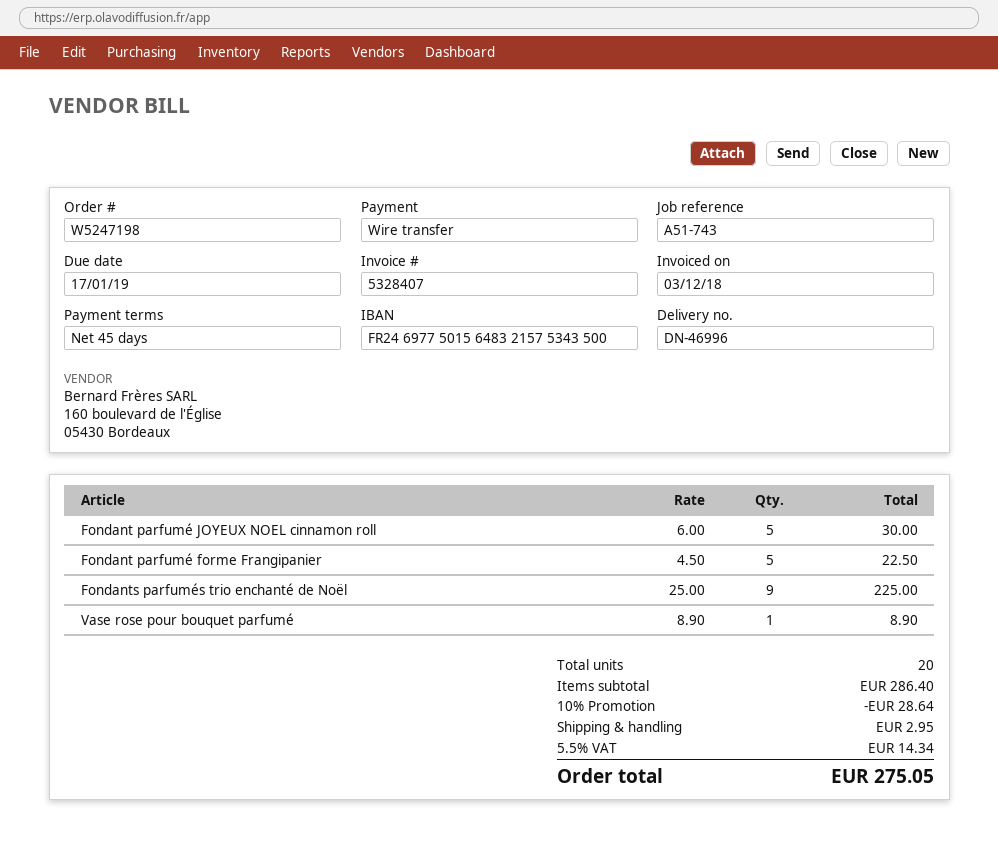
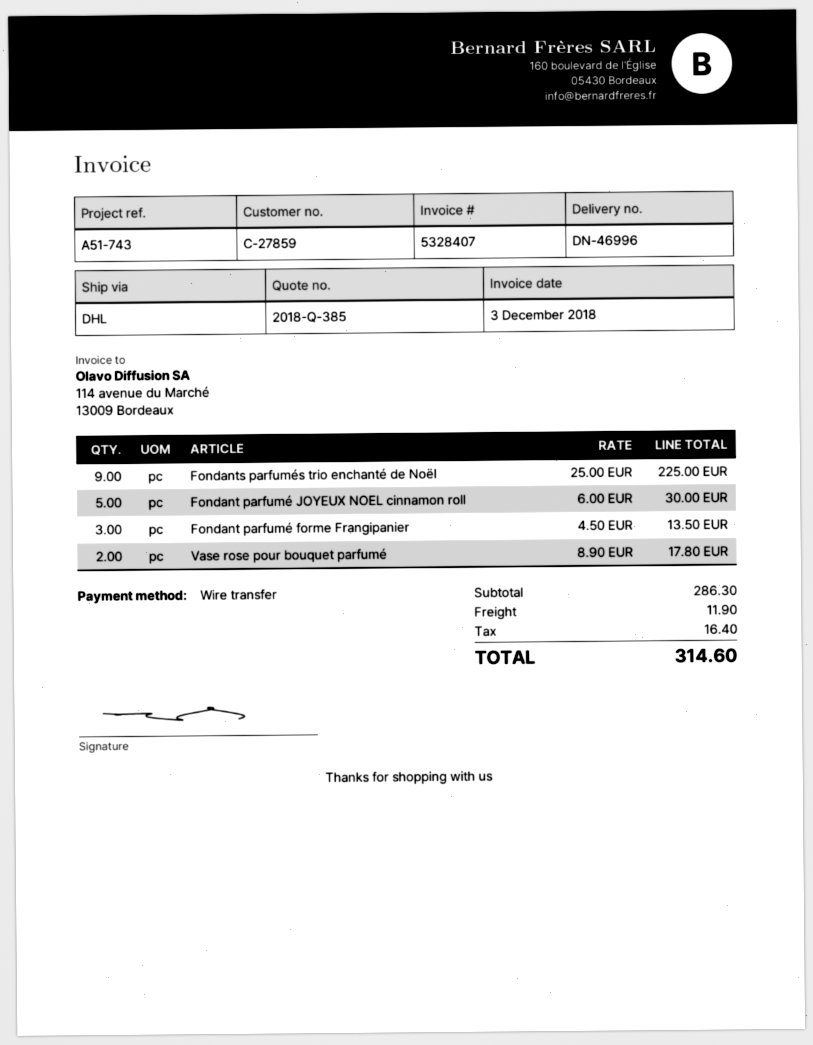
Fondant parfumé forme Frangipanier: 5 x 4.50 = 22.50 -> 3 x 4.50 = 13.50
Vase rose pour bouquet parfumé: 1 x 8.90 = 8.90 -> 2 x 8.90 = 17.80
subtotal: 286.40 -> 286.30
discount: 10% = 28.64 -> none
shipping: 2.95 -> 11.90
tax: 14.34 -> 16.40
total: 275.05 -> 314.60

